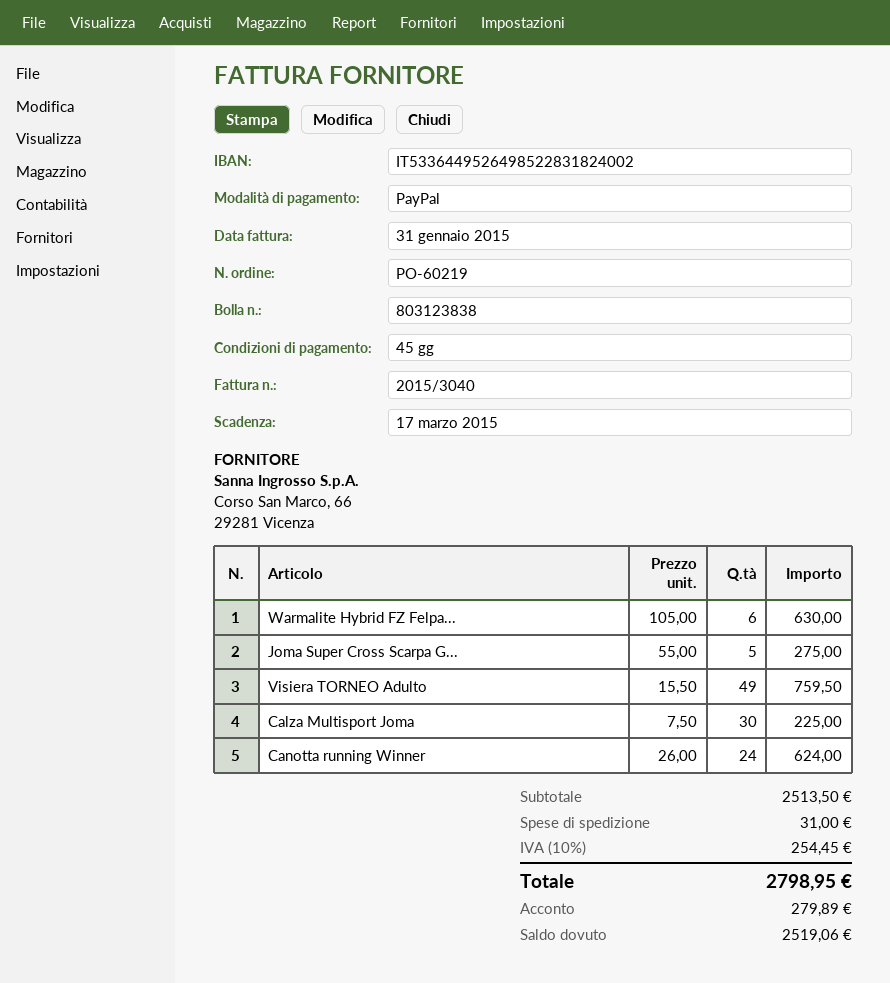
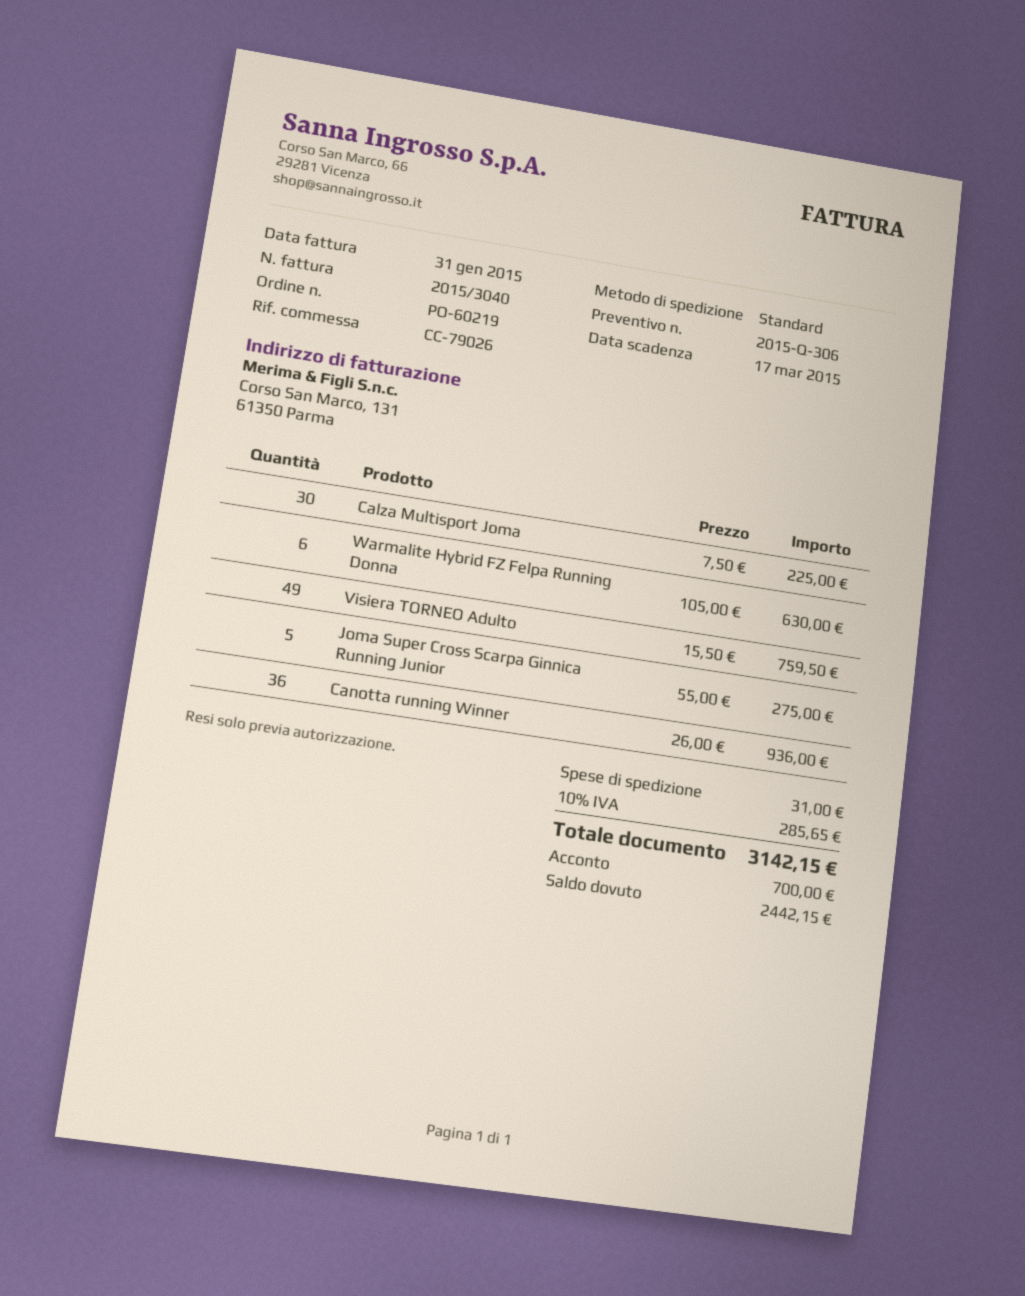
Canotta running Winner: 24 x 26.00 = 624.00 -> 36 x 26.00 = 936.00
tax: 10% = 254.45 -> 10% = 285.65
total: 2798.95 -> 3142.15
deposit: 279.89 -> 700.00
balance: 2519.06 -> 2442.15

